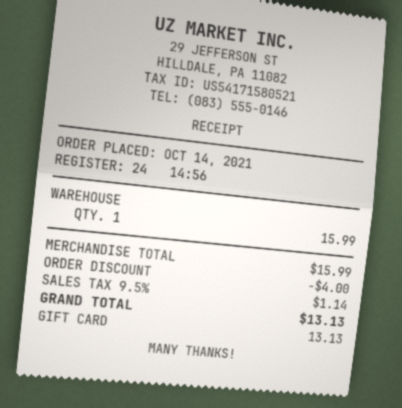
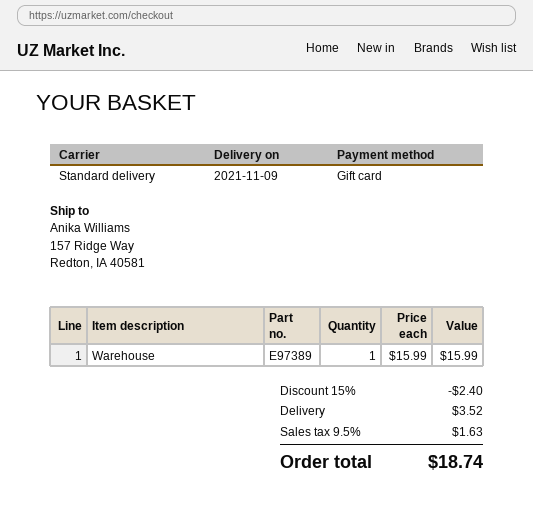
discount: 4.00 -> 2.40
shipping: none -> 3.52
tax: 9.5% = 1.14 -> 9.5% = 1.63
total: 13.13 -> 18.74

